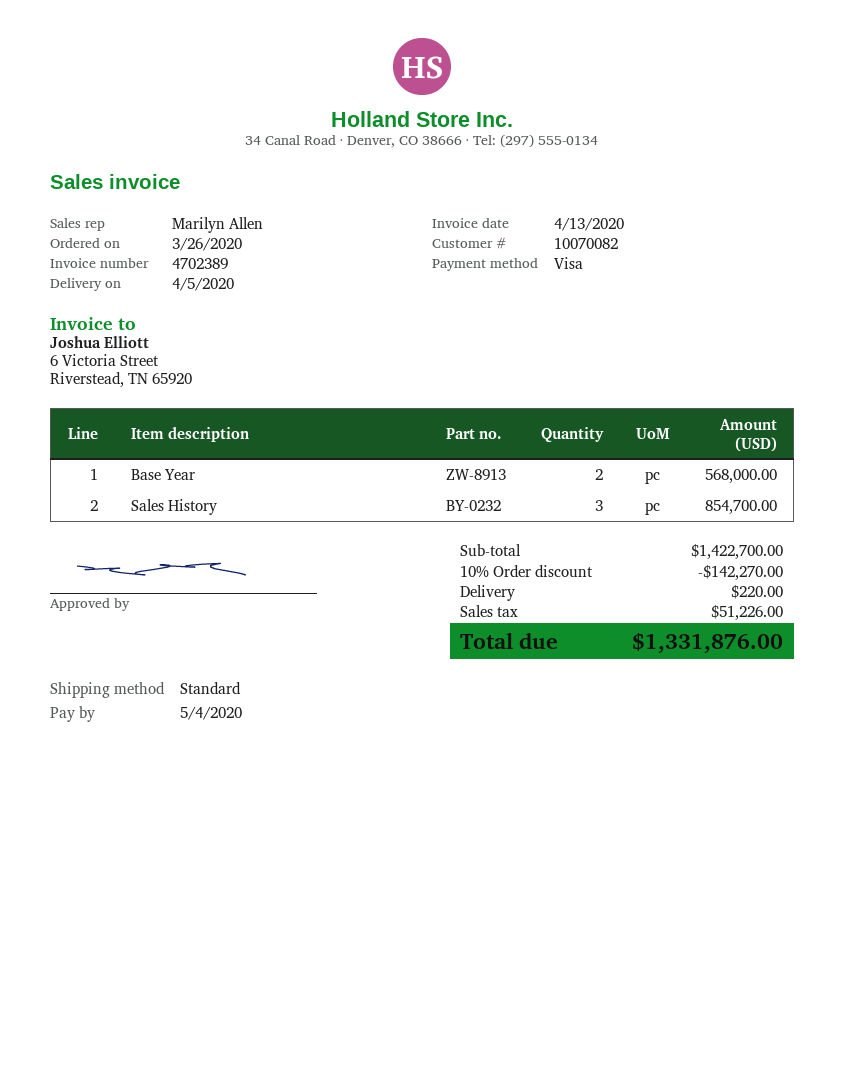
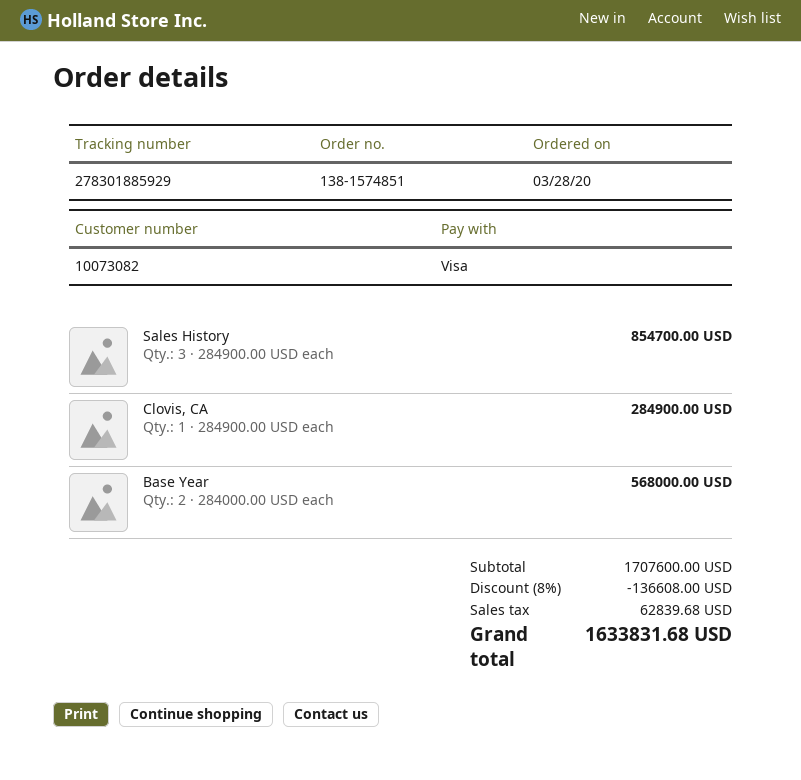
order date: 2020-03-26 -> 2020-03-28
customer number: 10070082 -> 10073082
Clovis, CA: none -> 1 for 284900.00
subtotal: 1422700.00 -> 1707600.00
discount: 10% = 142270.00 -> 8% = 136608.00
shipping: 220.00 -> none
tax: 51226.00 -> 62839.68
total: 1331876.00 -> 1633831.68

